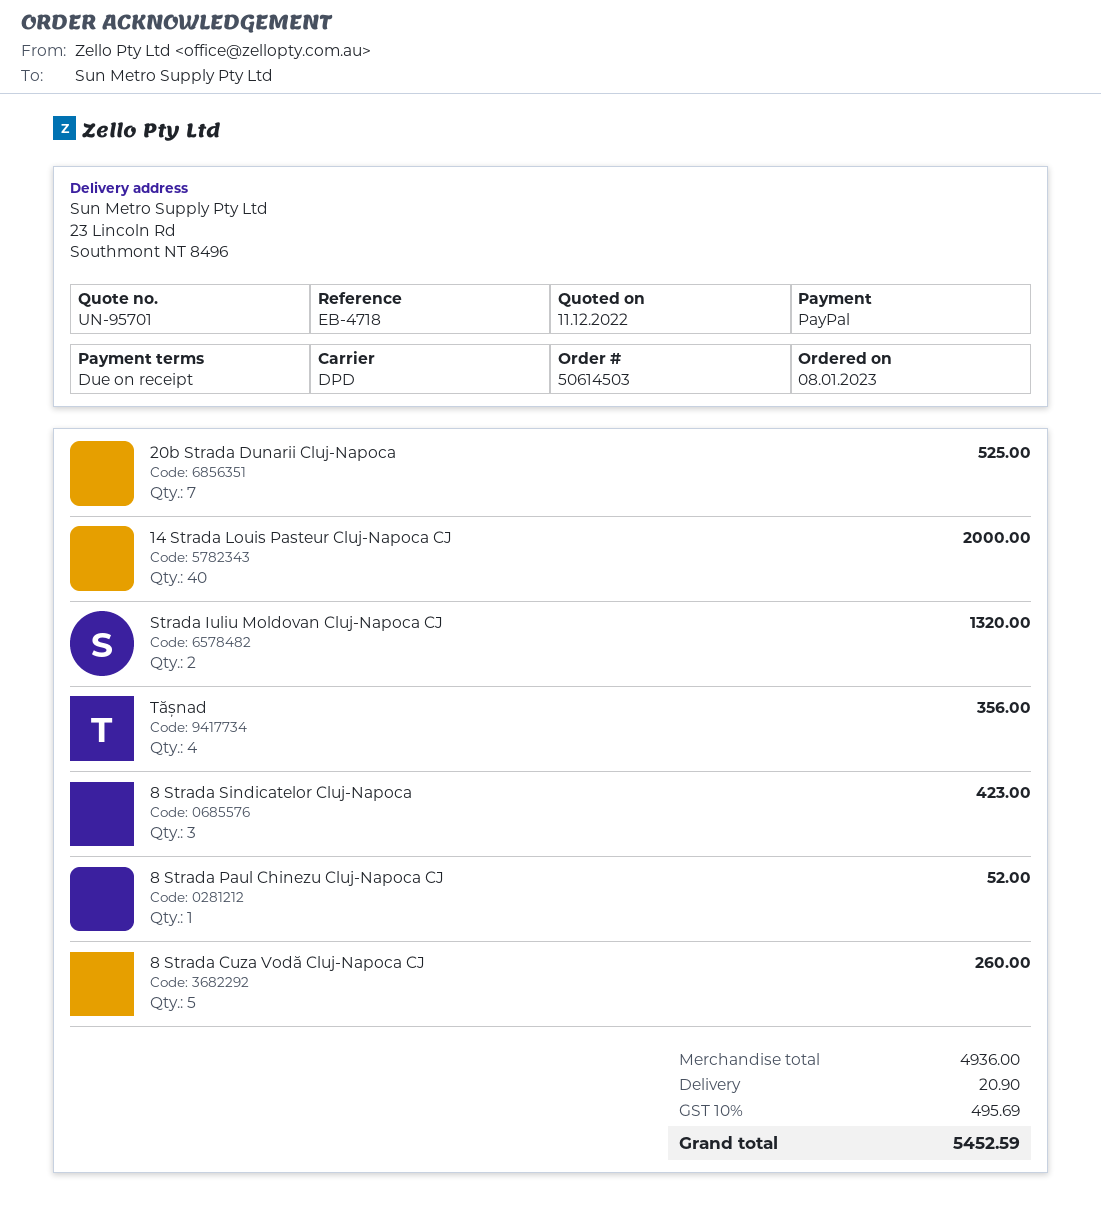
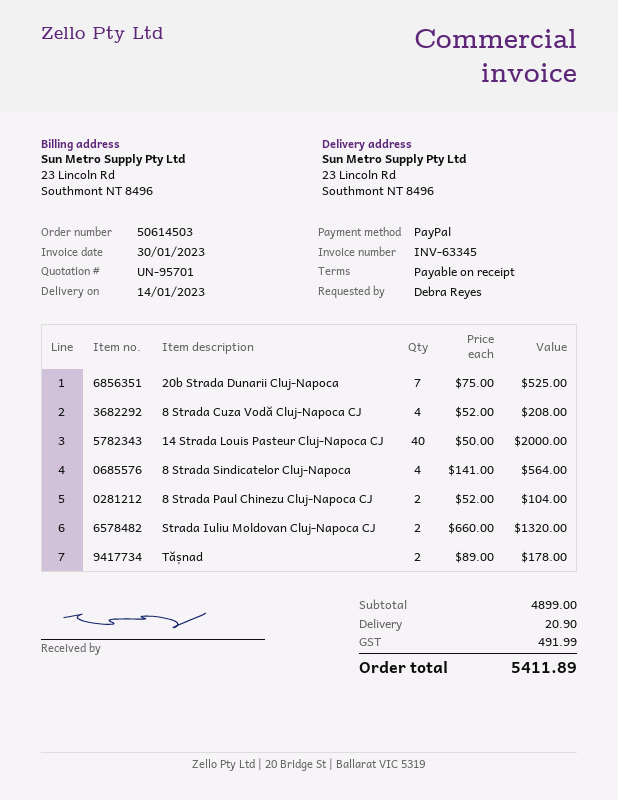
Tășnad: 4 for 356.00 -> 2 for 178.00
8 Strada Sindicatelor Cluj-Napoca: 3 for 423.00 -> 4 for 564.00
8 Strada Paul Chinezu Cluj-Napoca CJ: 1 for 52.00 -> 2 for 104.00
8 Strada Cuza Vodă Cluj-Napoca CJ: 5 for 260.00 -> 4 for 208.00
subtotal: 4936.00 -> 4899.00
tax: 495.69 -> 491.99
total: 5452.59 -> 5411.89

